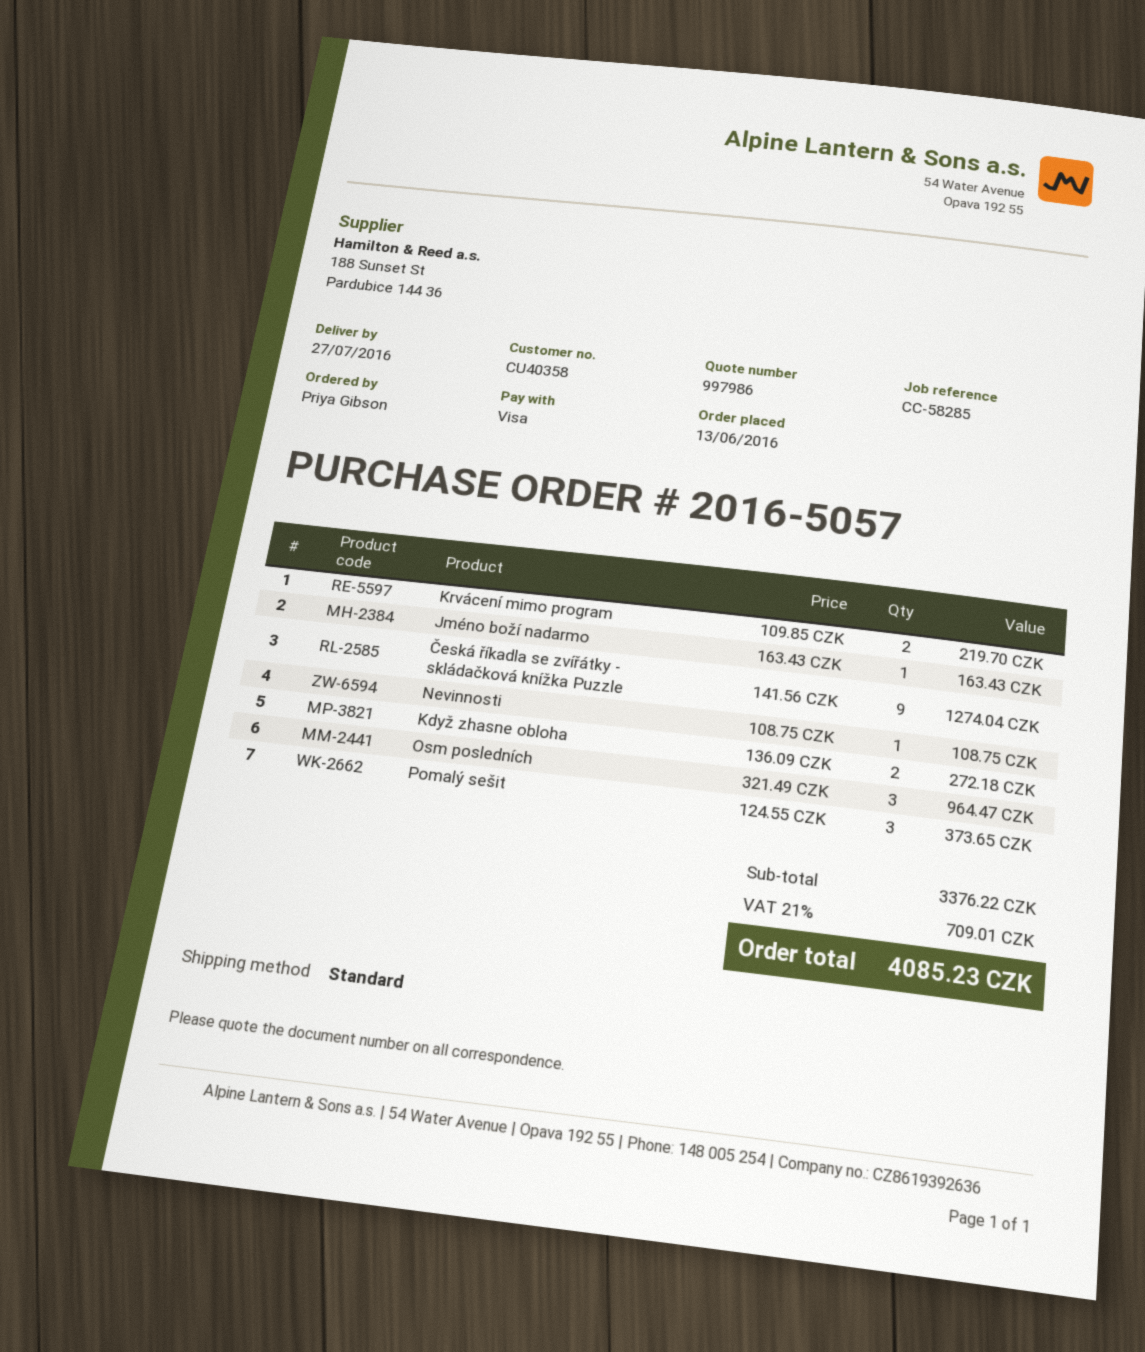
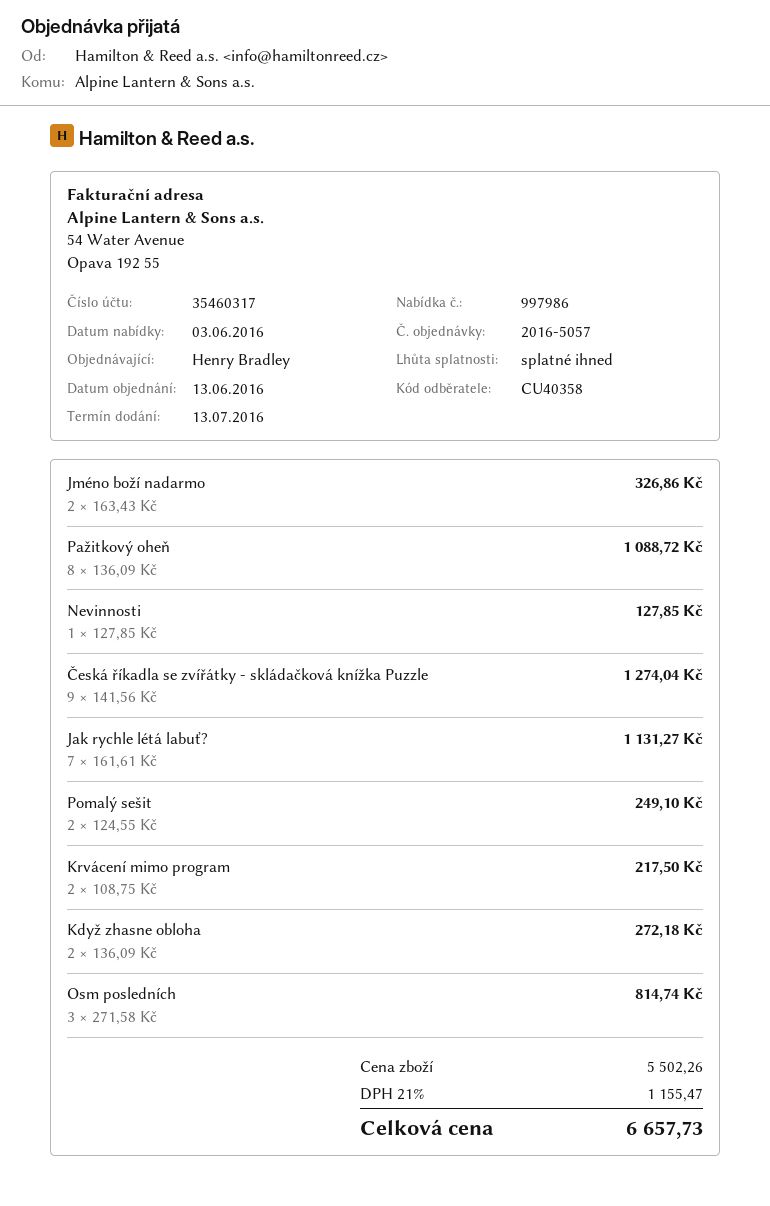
delivery date: 2016-07-27 -> 2016-07-13
ordered by: Priya Gibson -> Henry Bradley
Krvácení mimo program: 2 x 109.85 = 219.70 -> 2 x 108.75 = 217.50
Jméno boží nadarmo: 1 x 163.43 = 163.43 -> 2 x 163.43 = 326.86
Nevinnosti: 1 x 108.75 = 108.75 -> 1 x 127.85 = 127.85
Osm posledních: 3 x 321.49 = 964.47 -> 3 x 271.58 = 814.74
Pomalý sešit: 3 x 124.55 = 373.65 -> 2 x 124.55 = 249.10
Pažitkový oheň: none -> 8 x 136.09 = 1088.72
Jak rychle létá labuť?: none -> 7 x 161.61 = 1131.27
subtotal: 3376.22 -> 5502.26
tax: 21% = 709.01 -> 21% = 1155.47
total: 4085.23 -> 6657.73

